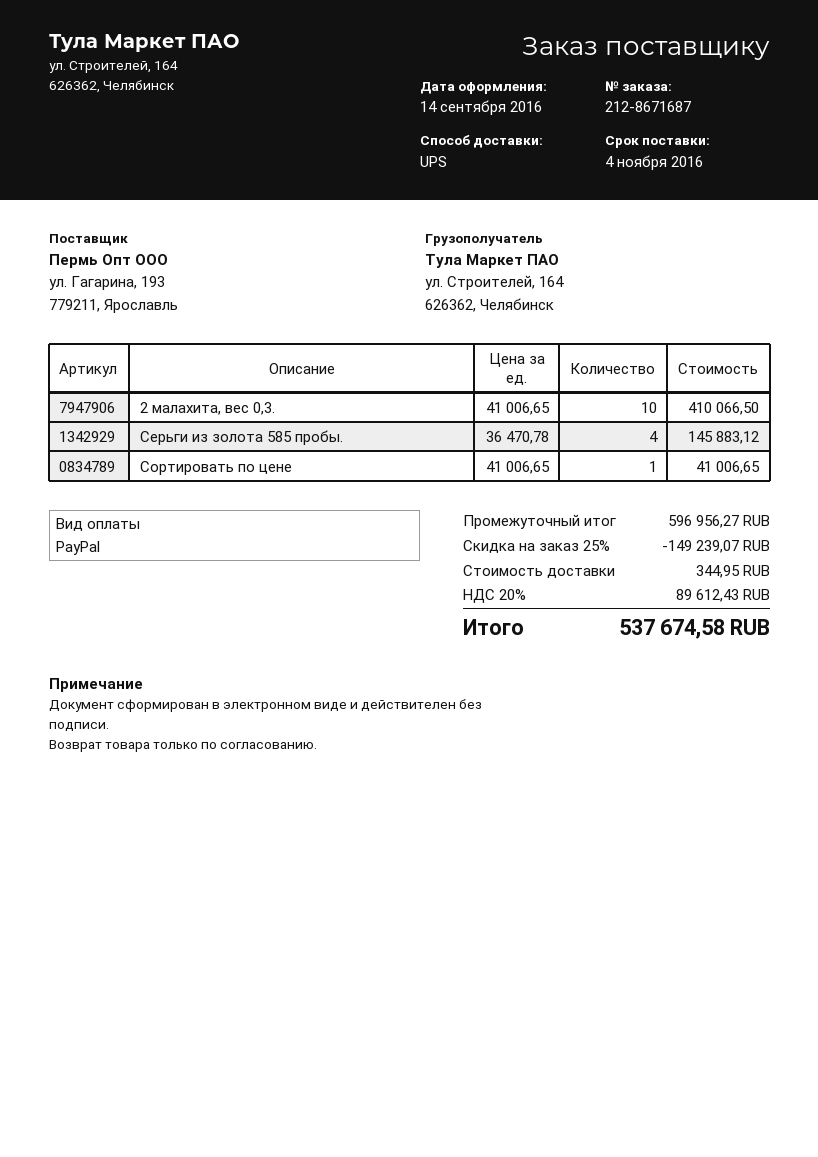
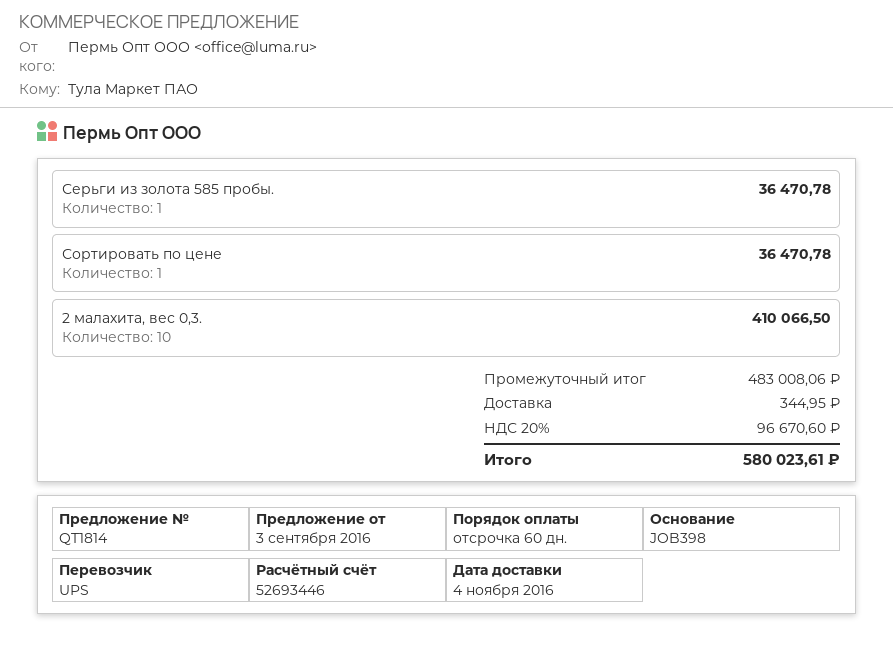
Серьги из золота 585 пробы.: 4 for 145883.12 -> 1 for 36470.78
Сортировать по цене: 1 for 41006.65 -> 1 for 36470.78
subtotal: 596956.27 -> 483008.06
discount: 25% = 149239.07 -> none
tax: 20% = 89612.43 -> 20% = 96670.60
total: 537674.58 -> 580023.61

